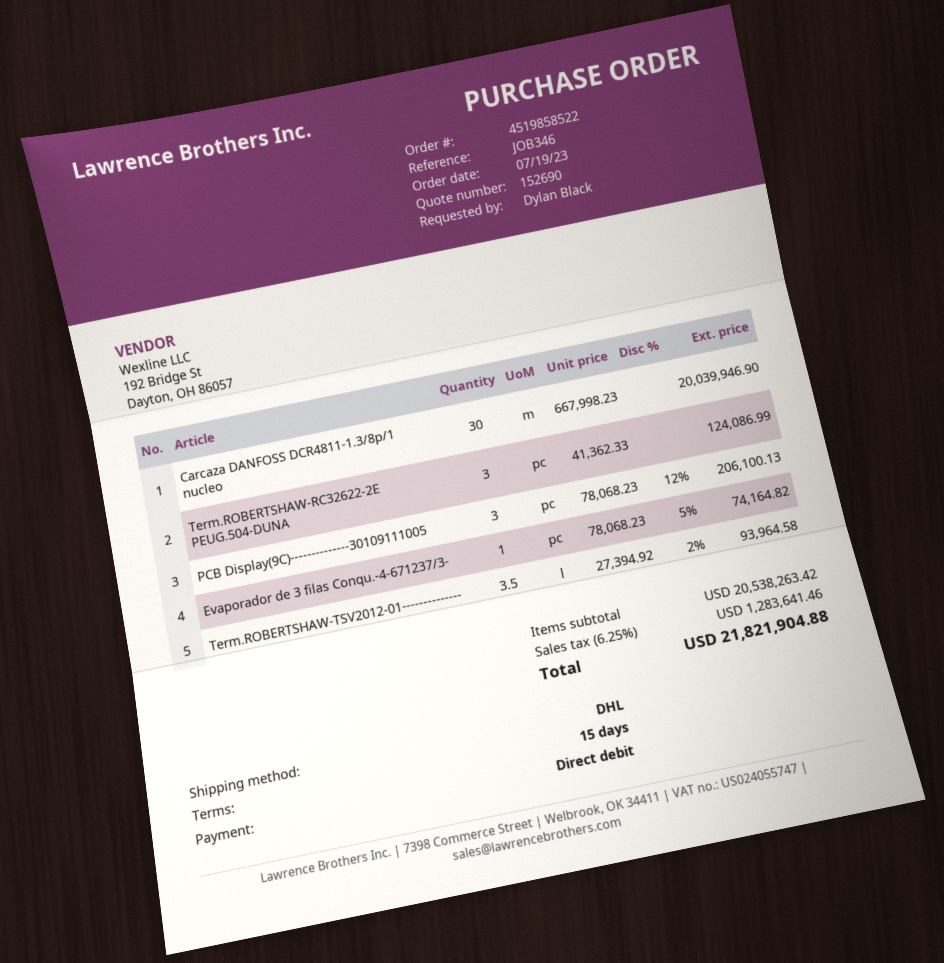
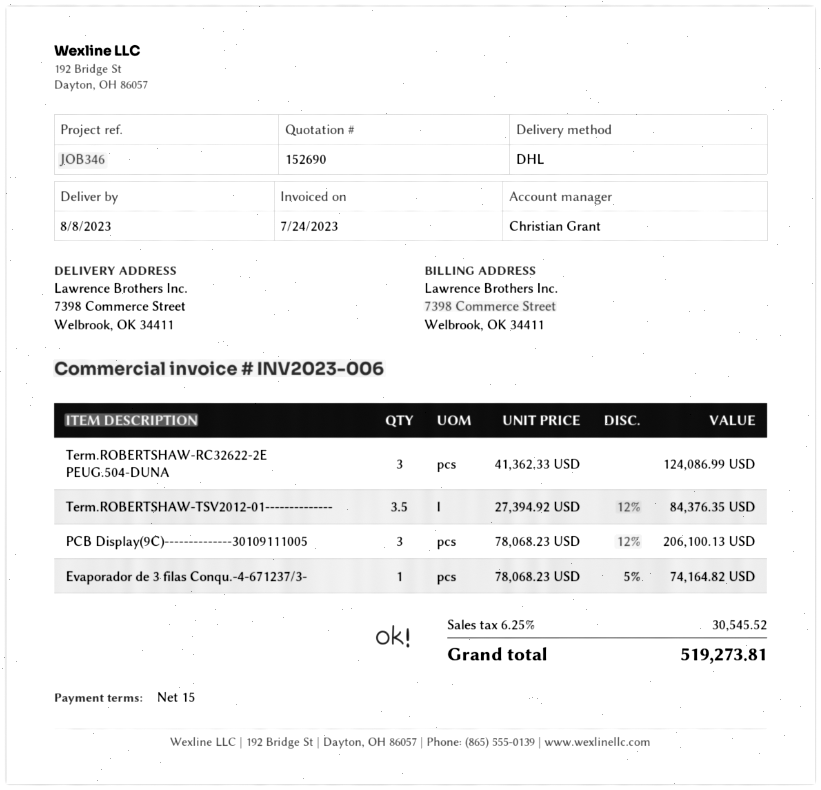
Carcaza DANFOSS DCR4811-1.3/8p/1 nucleo: 30 x 667998.23 = 20039946.90 -> none
Term.ROBERTSHAW-TSV2012-01--------------: 3.5 x 27394.92 - 2% = 93964.58 -> 3.5 x 27394.92 - 12% = 84376.35
tax: 6.25% = 1283641.46 -> 6.25% = 30545.52
total: 21821904.88 -> 519273.81

